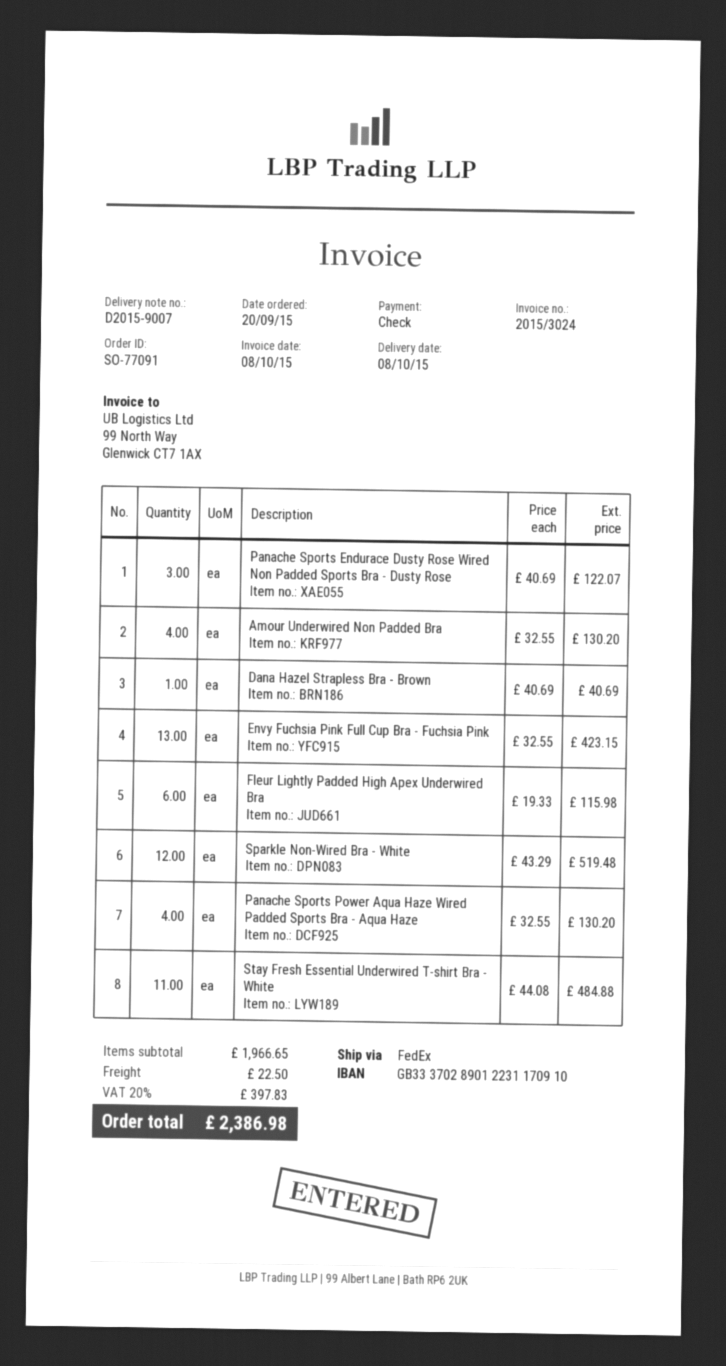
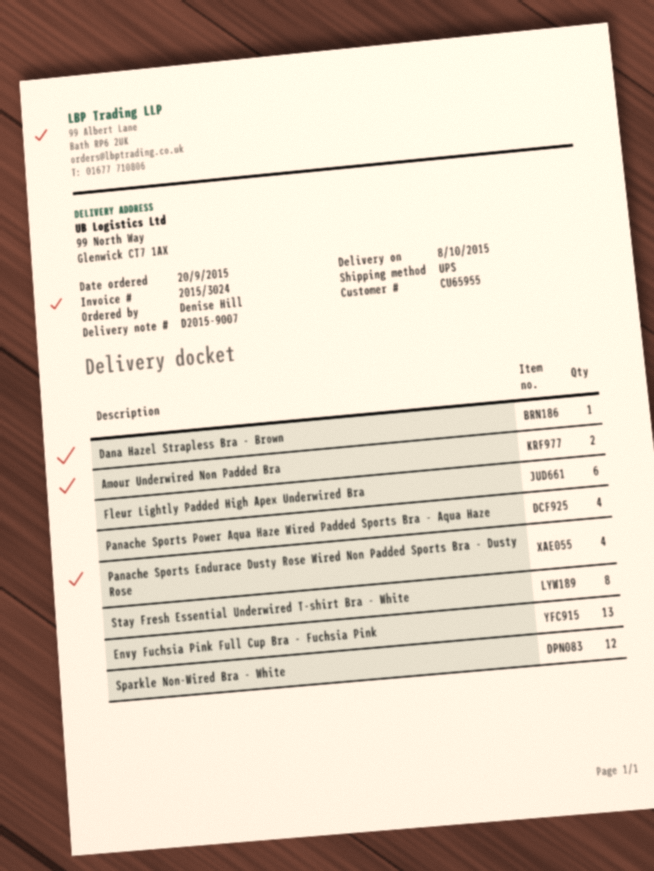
shipping method: FedEx -> UPS
Panache Sports Endurace Dusty Rose Wired Non Padded Sports Bra - Dusty Rose: 3 -> 4
Amour Underwired Non Padded Bra: 4 -> 2
Stay Fresh Essential Underwired T-shirt Bra - White: 11 -> 8

